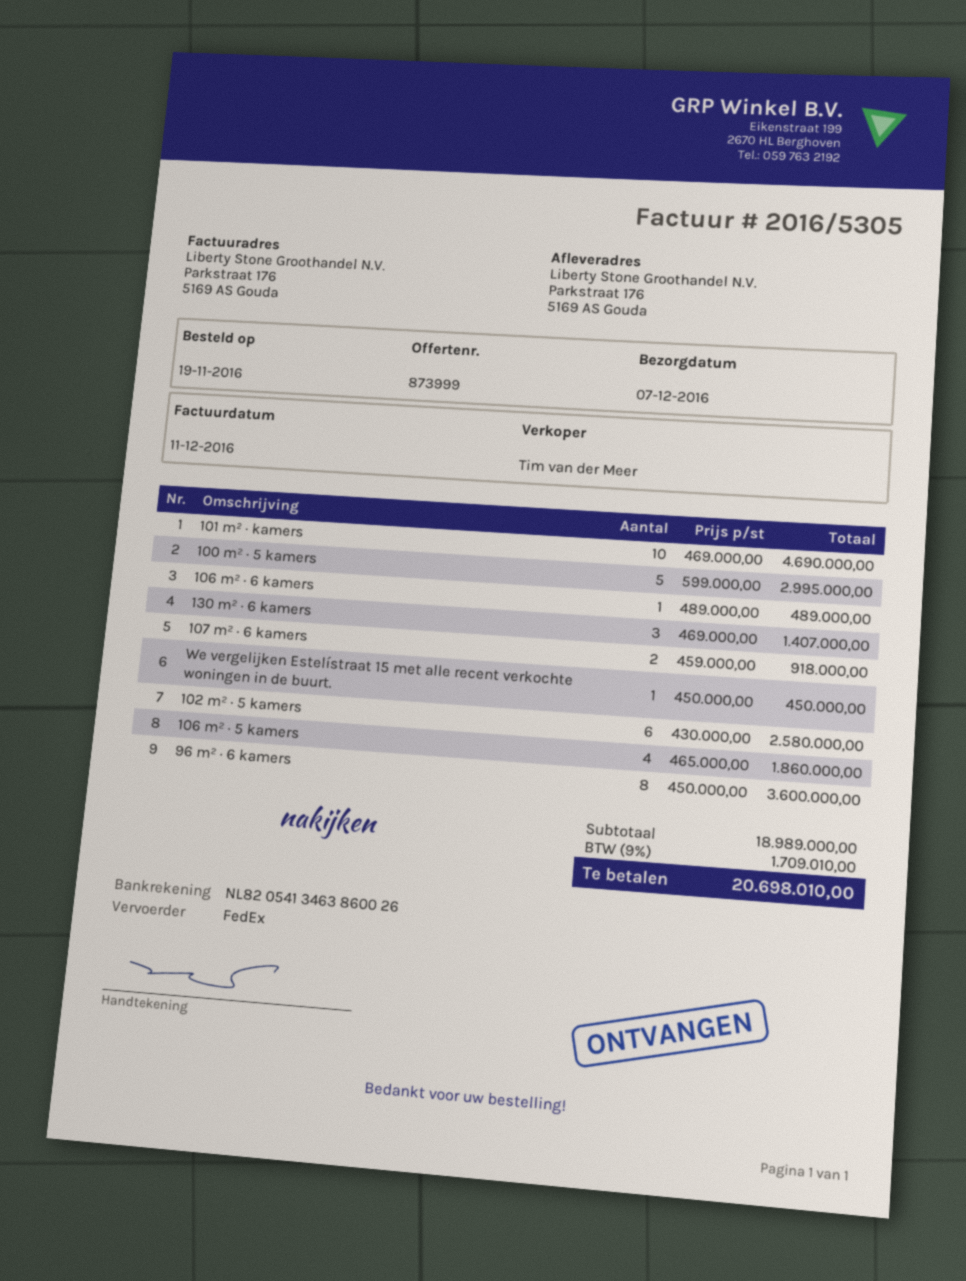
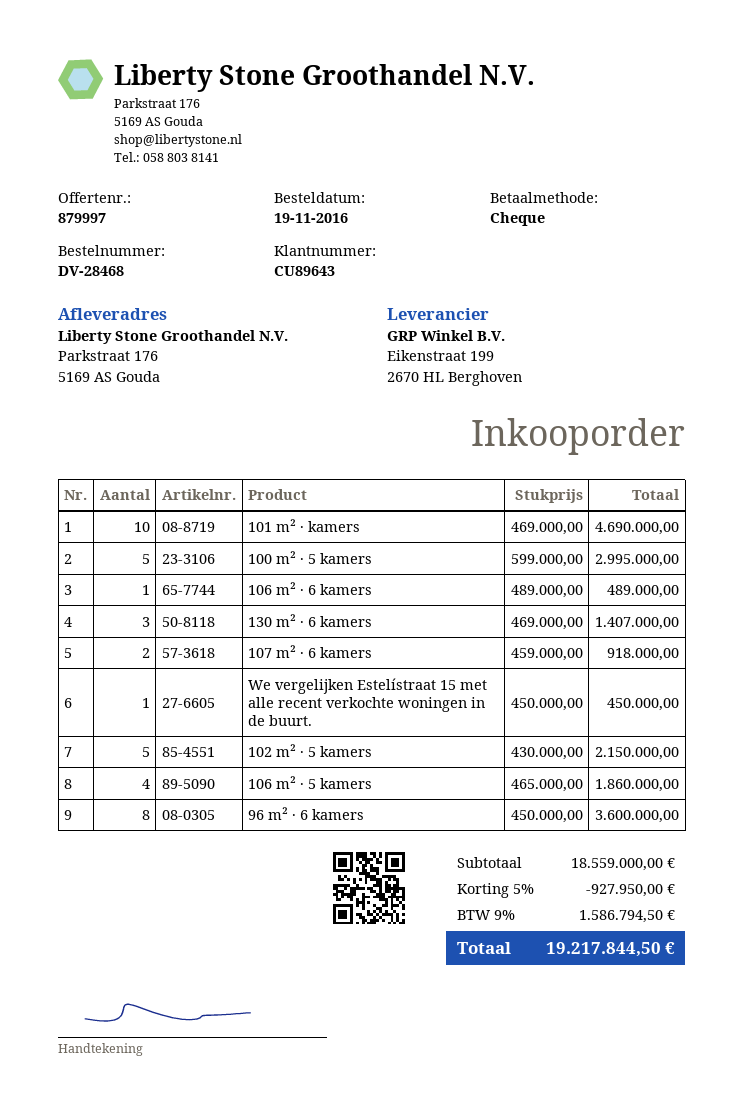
quote number: 873999 -> 879997
102 m² · 5 kamers: 6 x 430000.00 = 2580000.00 -> 5 x 430000.00 = 2150000.00
subtotal: 18989000.00 -> 18559000.00
discount: none -> 5% = 927950.00
tax: 9% = 1709010.00 -> 9% = 1586794.50
total: 20698010.00 -> 19217844.50

